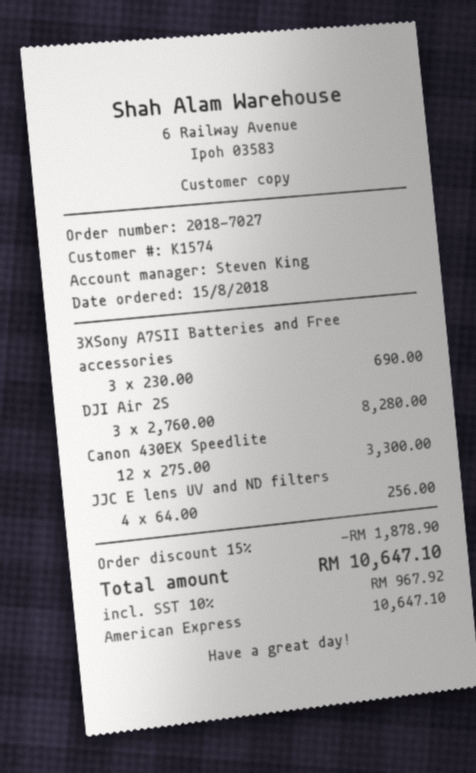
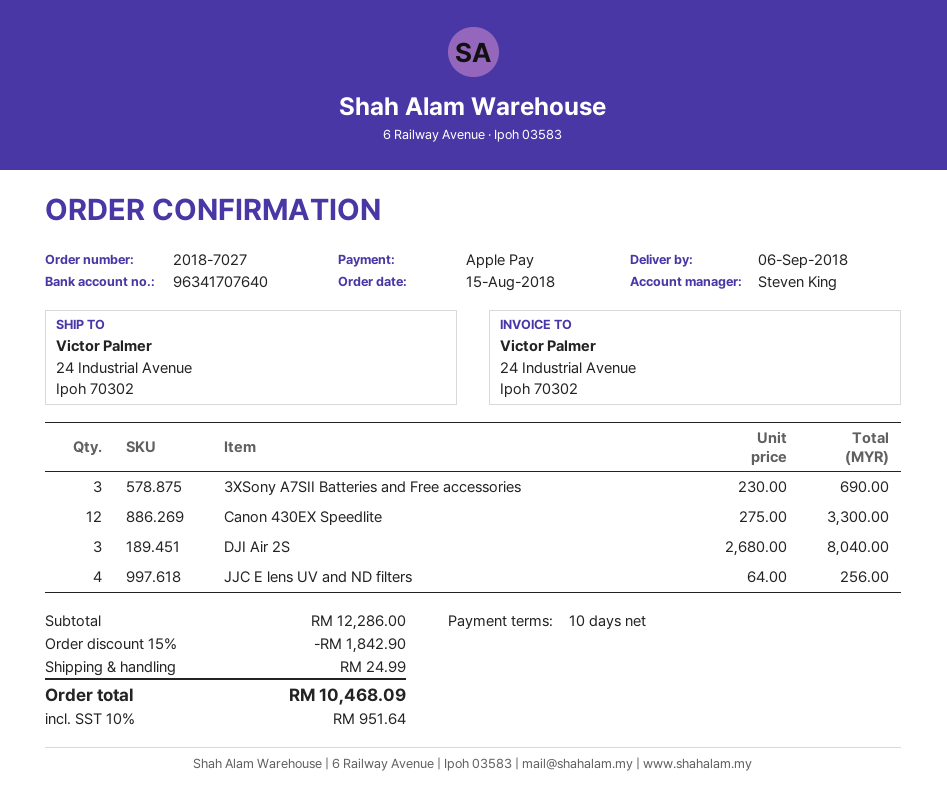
payment method: American Express -> Apple Pay
DJI Air 2S: 3 x 2760.00 = 8280.00 -> 3 x 2680.00 = 8040.00
discount: 15% = 1878.90 -> 15% = 1842.90
shipping: none -> 24.99
tax: 10% = 967.92 -> 10% = 951.64
total: 10647.10 -> 10468.09

